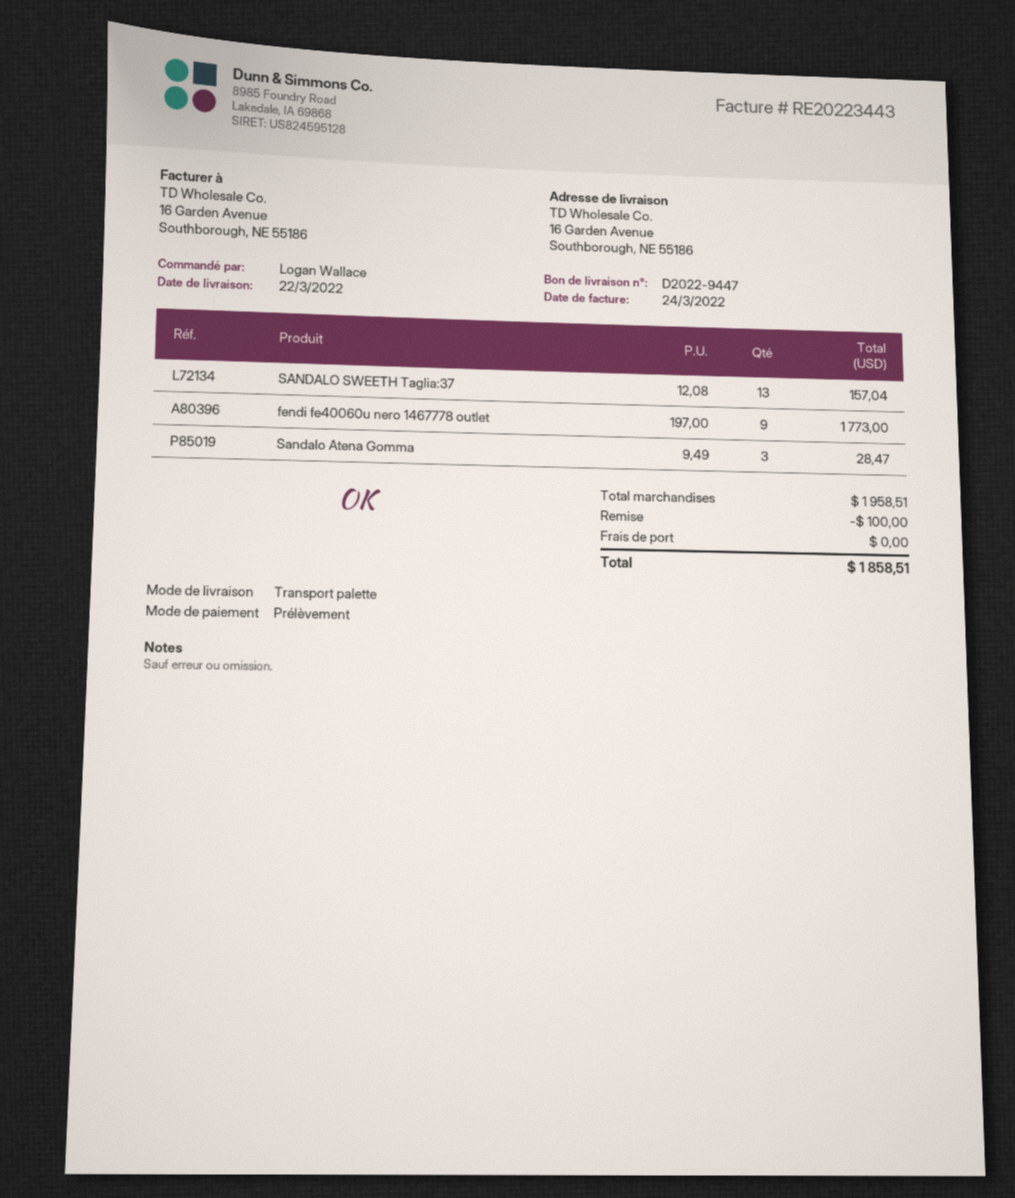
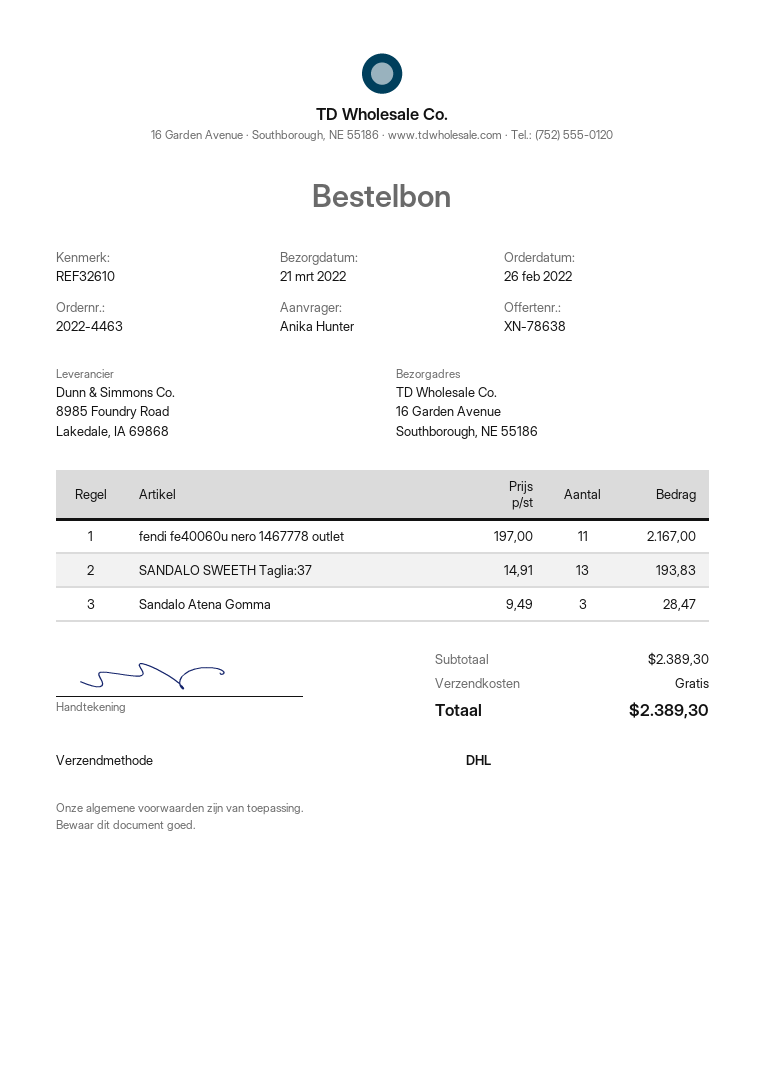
delivery date: 2022-03-22 -> 2022-03-21
ordered by: Logan Wallace -> Anika Hunter
shipping method: pallet freight -> DHL
SANDALO SWEETH Taglia:37: 13 x 12.08 = 157.04 -> 13 x 14.91 = 193.83
fendi fe40060u nero 1467778 outlet: 9 x 197.00 = 1773.00 -> 11 x 197.00 = 2167.00
subtotal: 1958.51 -> 2389.30
discount: 100.00 -> none
total: 1858.51 -> 2389.30

